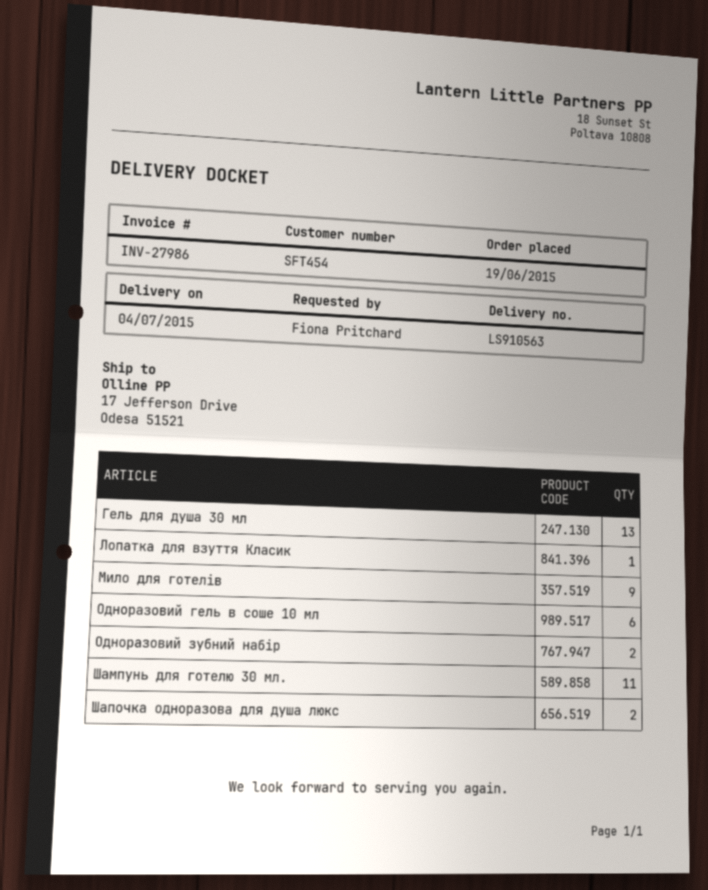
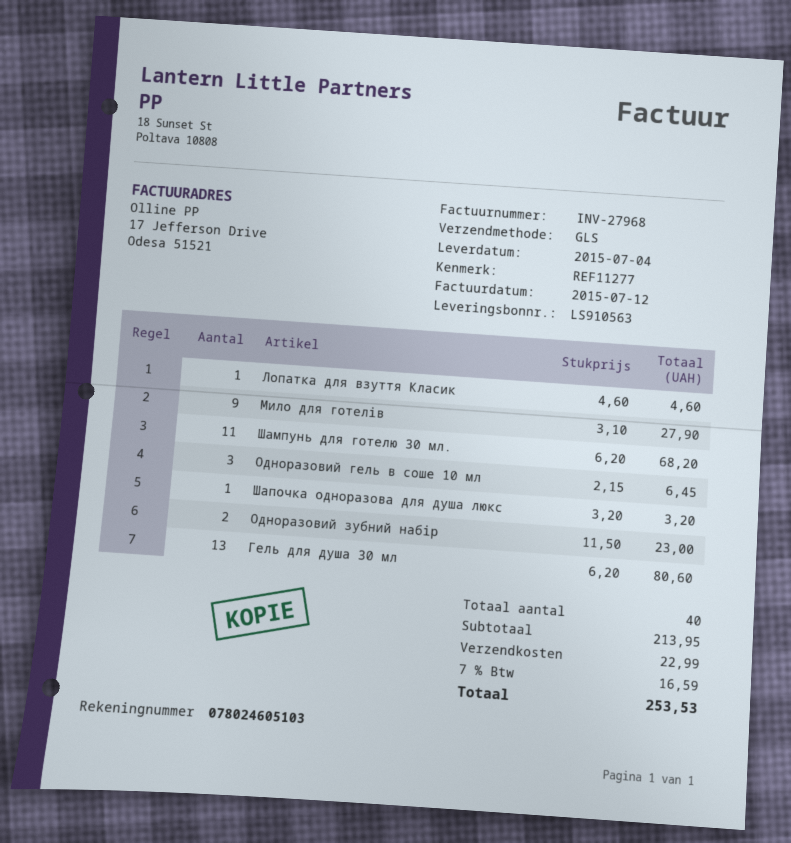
invoice number: INV-27986 -> INV-27968
Одноразовий гель в cоше 10 мл: 6 -> 3
Шапочка одноразова для душа люкс: 2 -> 1

